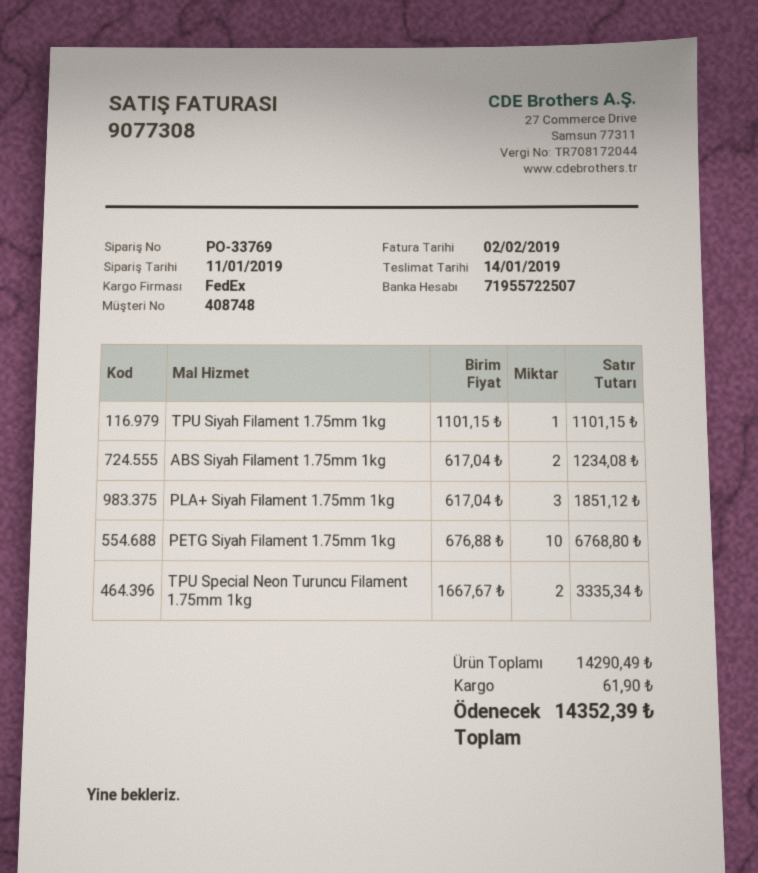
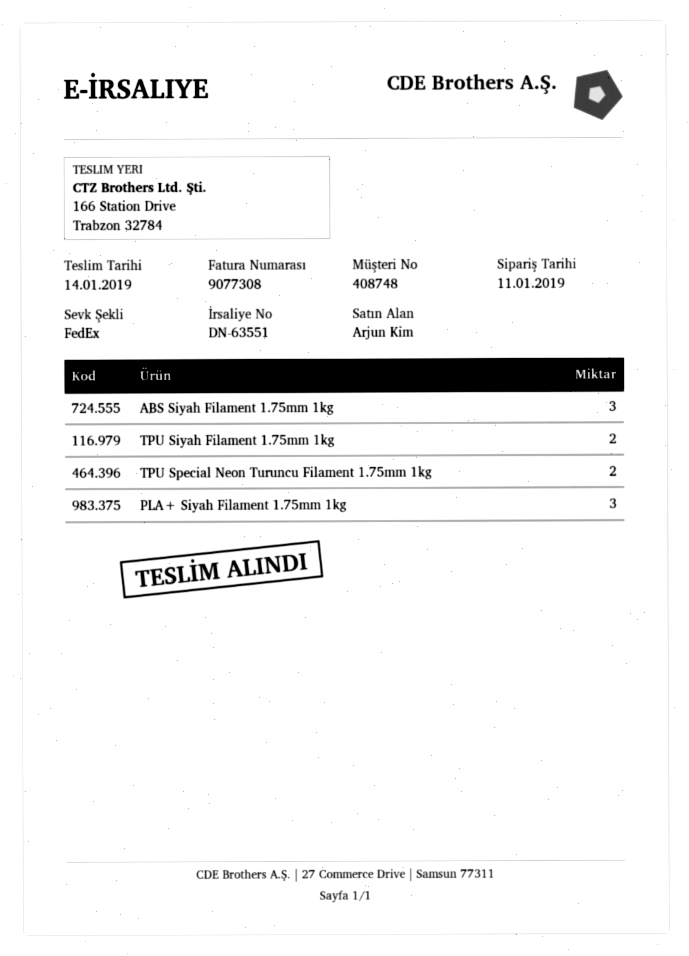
TPU Siyah Filament 1.75mm 1kg: 1 -> 2
ABS Siyah Filament 1.75mm 1kg: 2 -> 3
PETG Siyah Filament 1.75mm 1kg: 10 -> none

